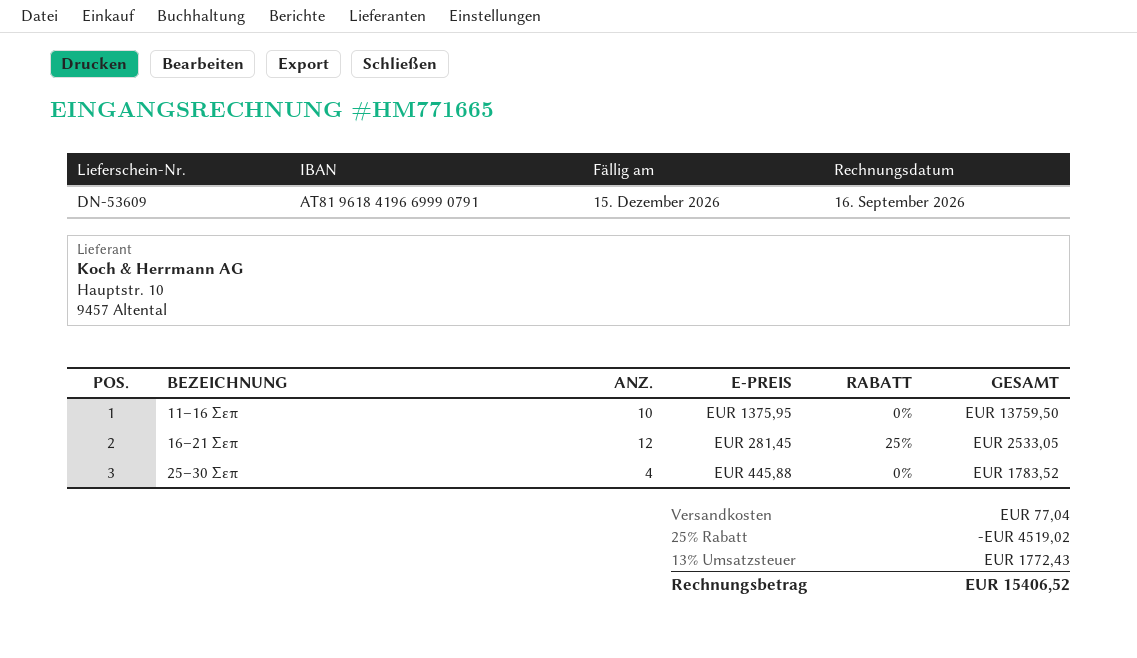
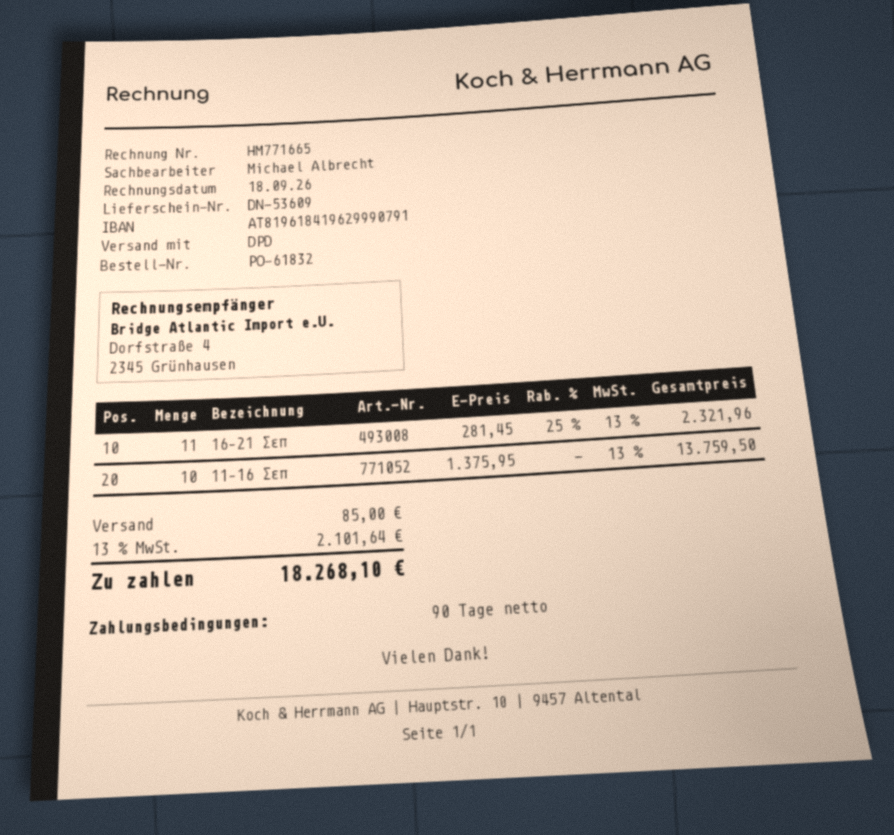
invoice date: 2026-09-16 -> 2026-09-18
bank account: AT819618419669990791 -> AT819618419629990791
16–21 Σεπ: 12 x 281.45 - 25% = 2533.05 -> 11 x 281.45 - 25% = 2321.96
25–30 Σεπ: 4 x 445.88 = 1783.52 -> none
discount: 25% = 4519.02 -> none
shipping: 77.04 -> 85.00
tax: 13% = 1772.43 -> 13% = 2101.64
total: 15406.52 -> 18268.10

